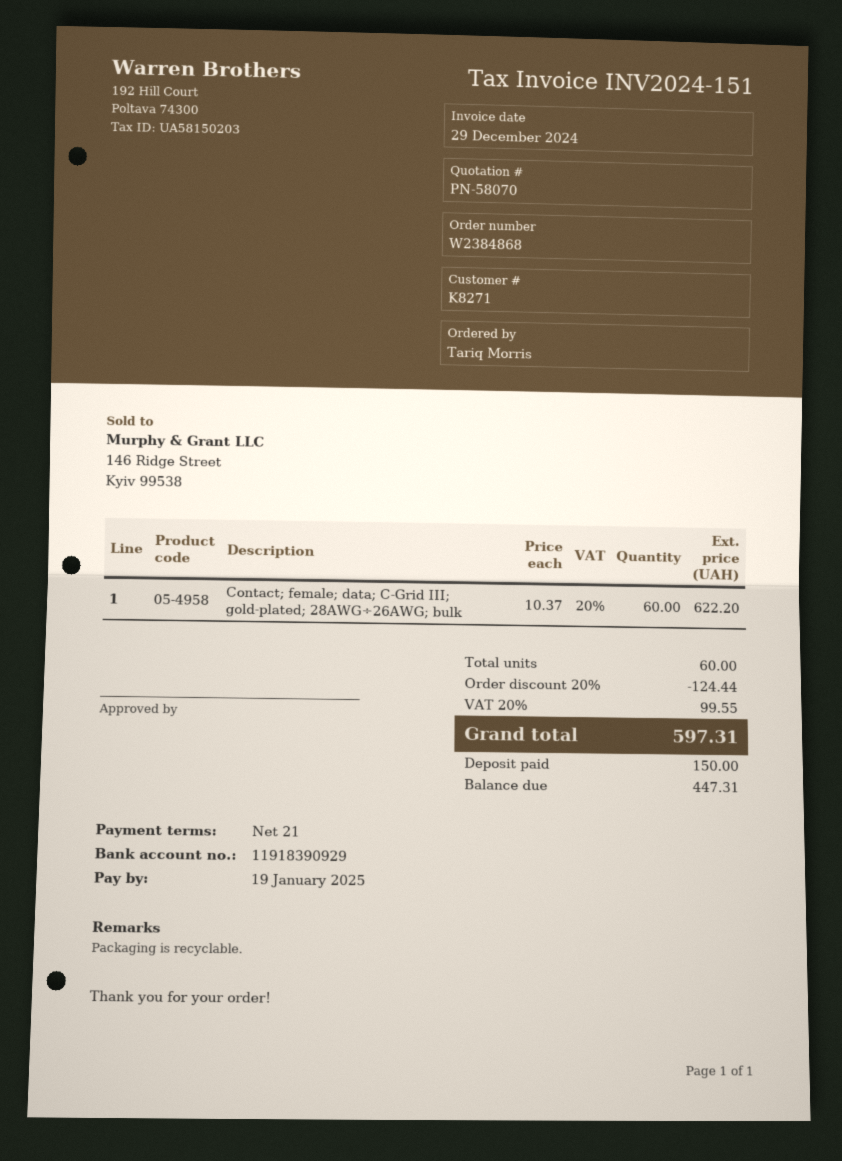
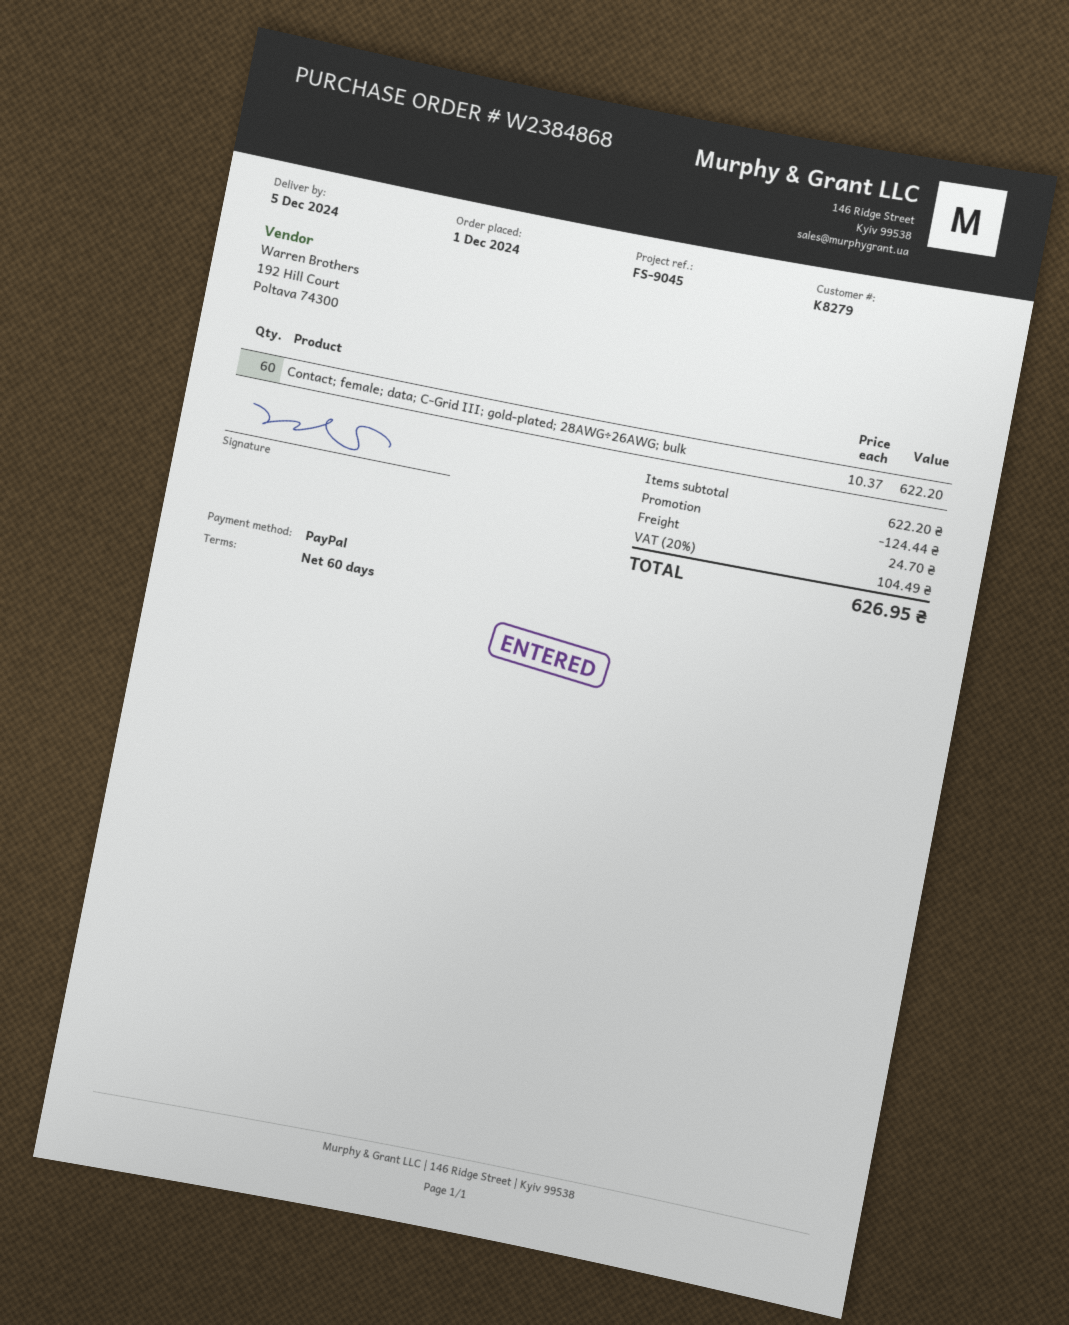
payment terms: 21 days -> 60 days
customer number: K8271 -> K8279
shipping: none -> 24.70
tax: 20% = 99.55 -> 20% = 104.49
total: 597.31 -> 626.95

